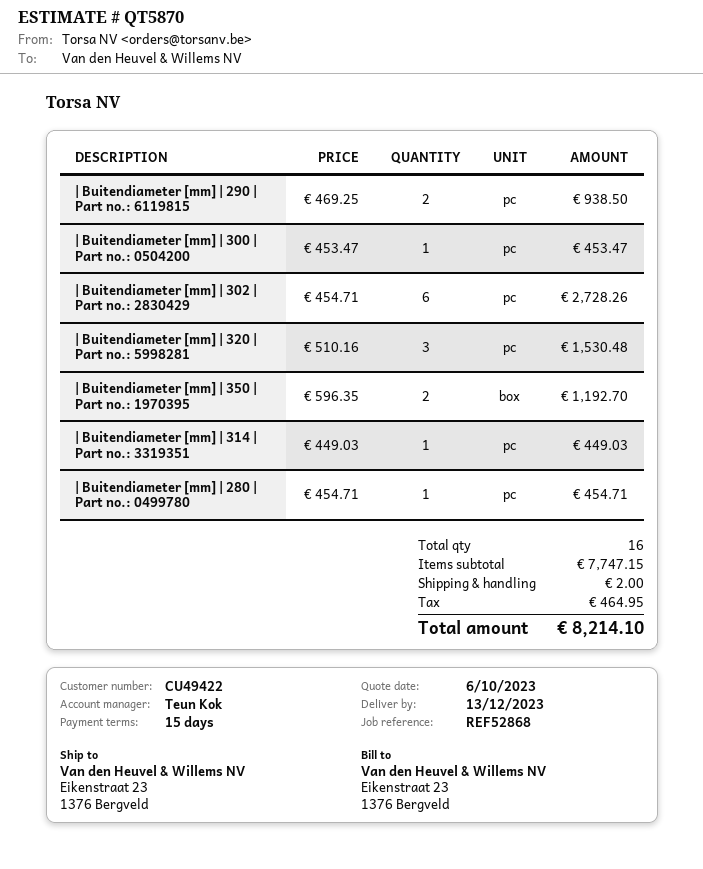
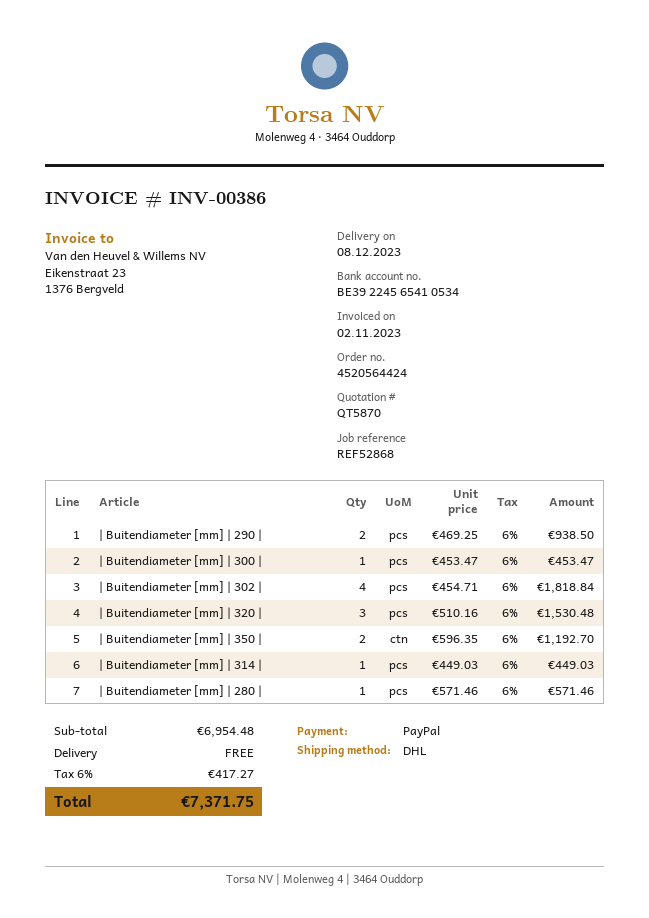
delivery date: 2023-12-13 -> 2023-12-08
| Buitendiameter [mm] | 302 |: 6 x 454.71 = 2728.26 -> 4 x 454.71 = 1818.84
| Buitendiameter [mm] | 280 |: 1 x 454.71 = 454.71 -> 1 x 571.46 = 571.46
subtotal: 7747.15 -> 6954.48
shipping: 2.00 -> 0.00
tax: 464.95 -> 417.27
total: 8214.10 -> 7371.75

